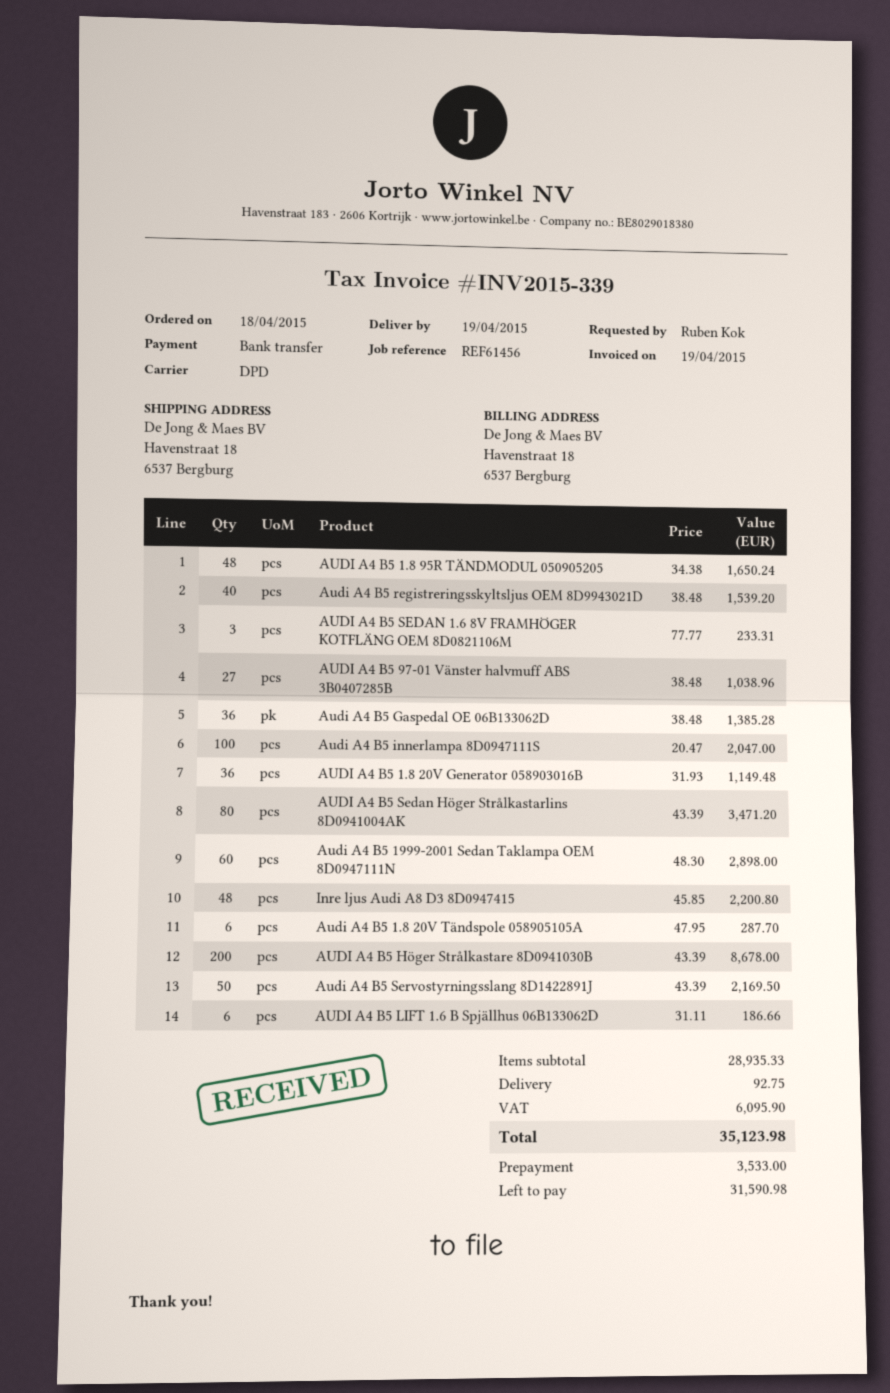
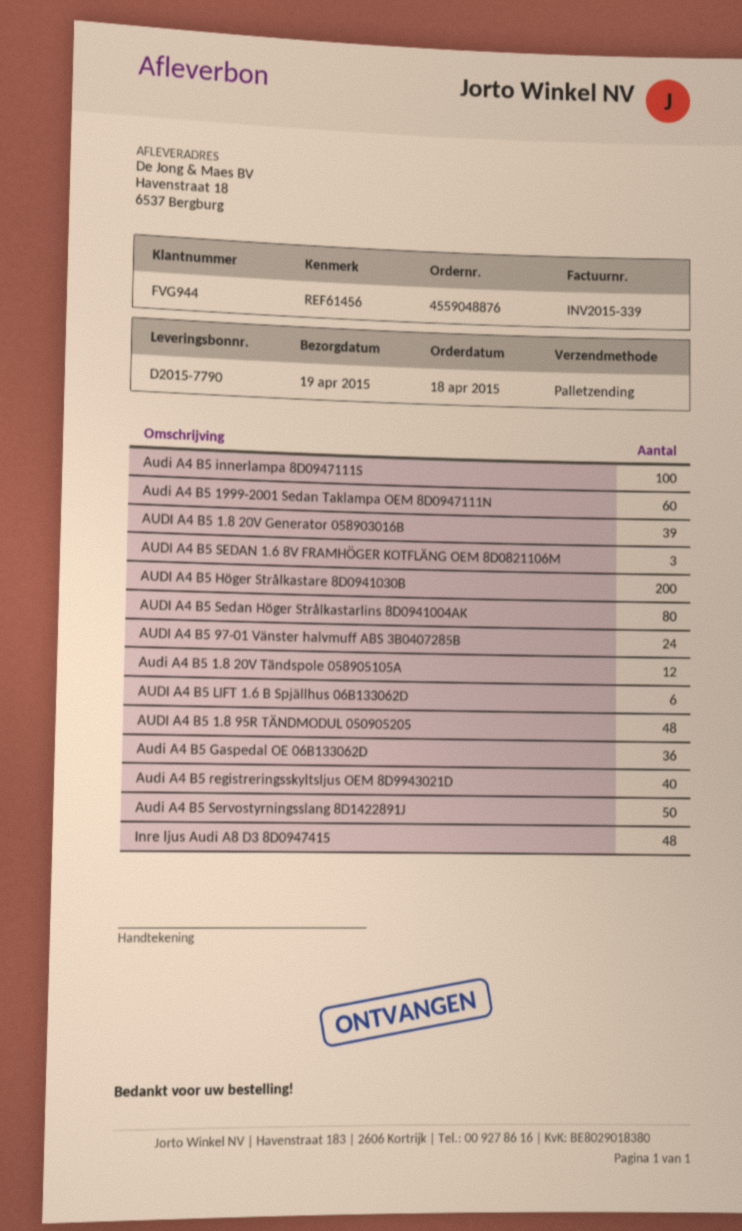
shipping method: DPD -> pallet freight
AUDI A4 B5 97-01 Vänster halvmuff ABS 3B0407285B: 27 -> 24
AUDI A4 B5 1.8 20V Generator 058903016B: 36 -> 39
Audi A4 B5 1.8 20V Tändspole 058905105A: 6 -> 12

